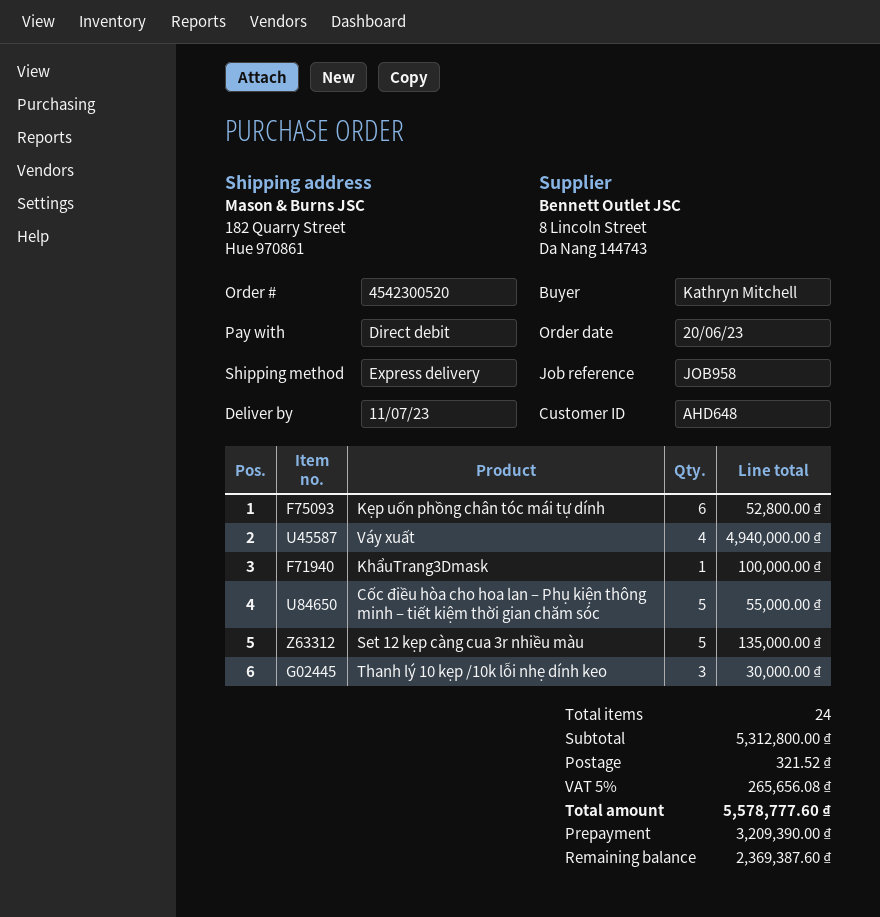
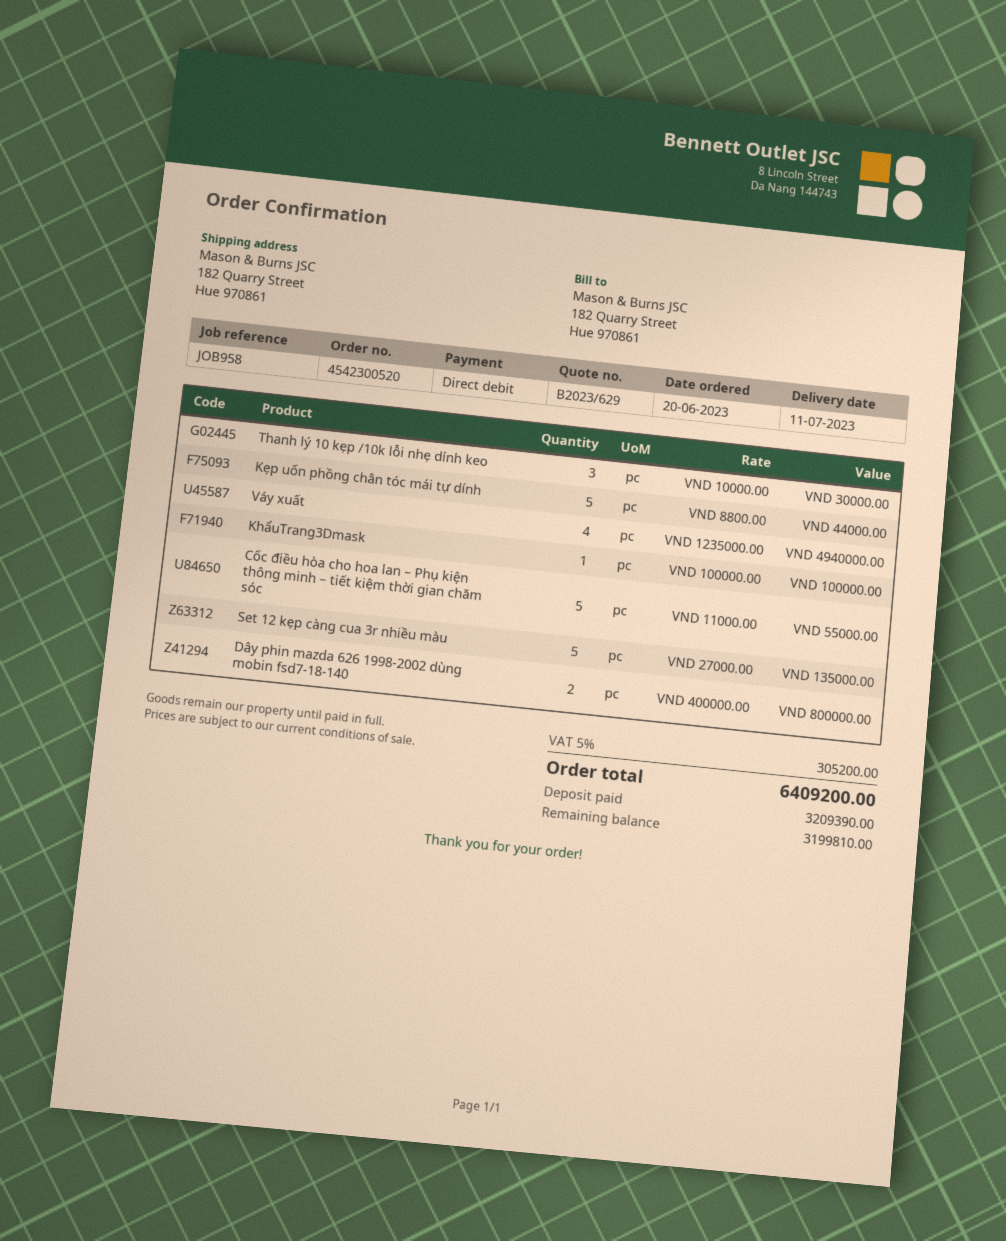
Kẹp uốn phồng chân tóc mái tự dính: 6 for 52800.00 -> 5 for 44000.00
Dây phin mazda 626 1998-2002 dùng mobin fsd7-18-140: none -> 2 for 800000.00
shipping: 321.52 -> none
tax: 5% = 265656.08 -> 5% = 305200.00
total: 5578777.60 -> 6409200.00
balance: 2369387.60 -> 3199810.00

